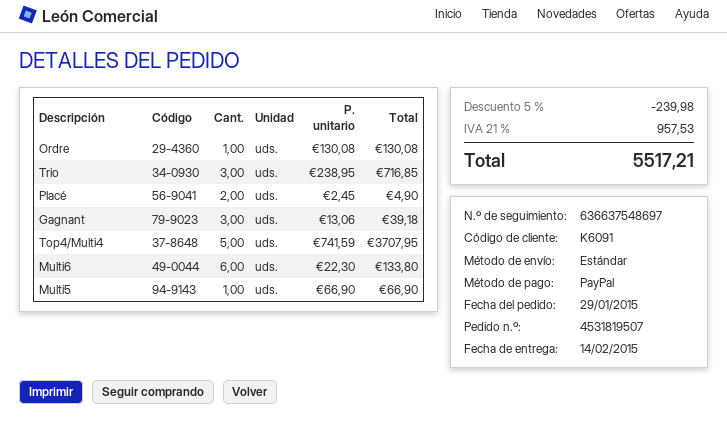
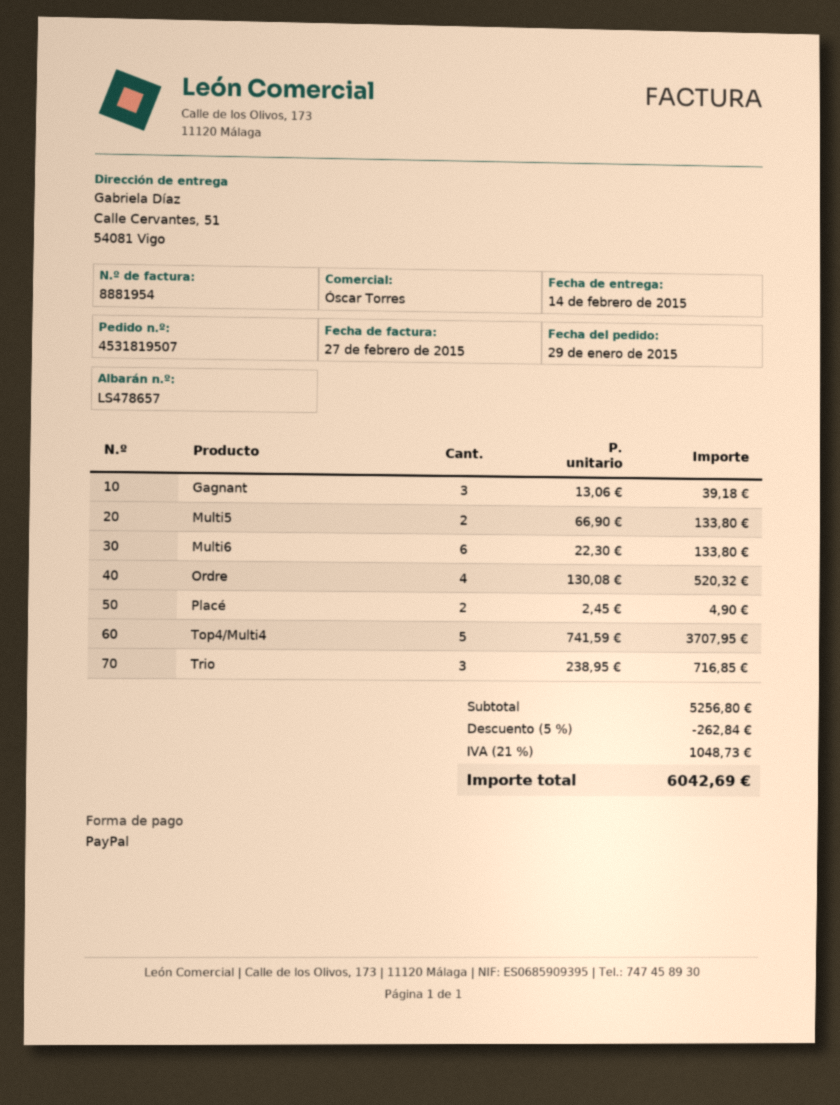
Ordre: 1 x 130.08 = 130.08 -> 4 x 130.08 = 520.32
Multi5: 1 x 66.90 = 66.90 -> 2 x 66.90 = 133.80
discount: 5% = 239.98 -> 5% = 262.84
tax: 21% = 957.53 -> 21% = 1048.73
total: 5517.21 -> 6042.69

